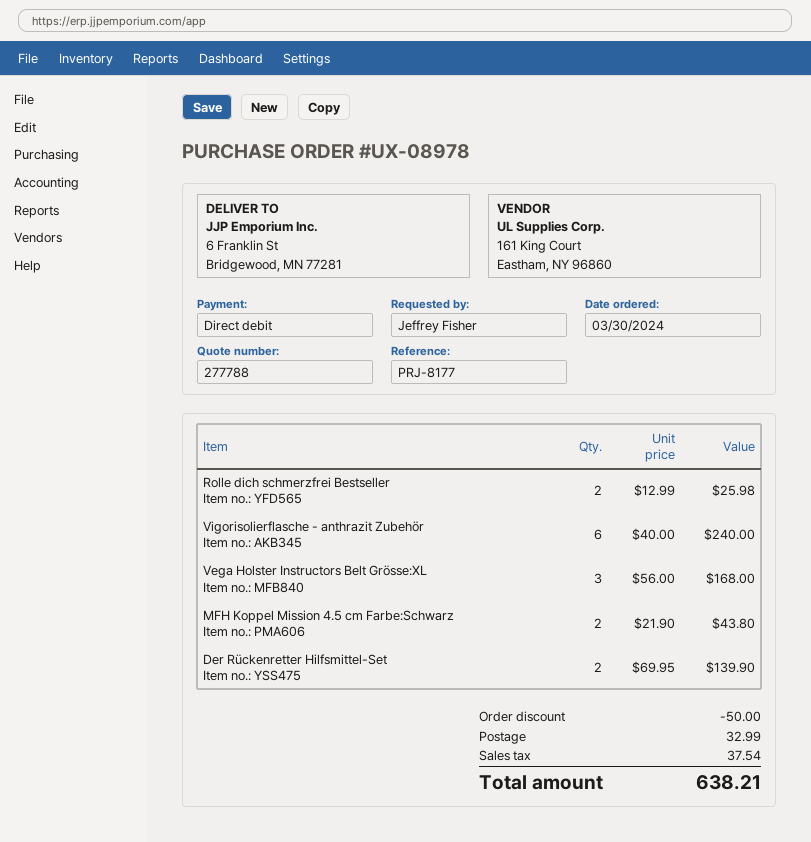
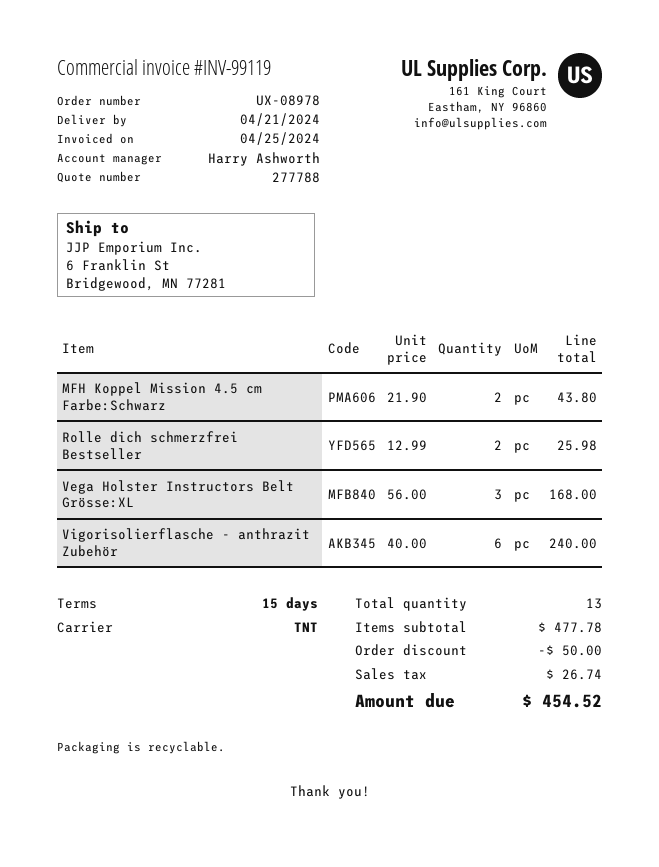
Der Rückenretter Hilfsmittel-Set: 2 x 69.95 = 139.90 -> none
shipping: 32.99 -> none
tax: 37.54 -> 26.74
total: 638.21 -> 454.52

